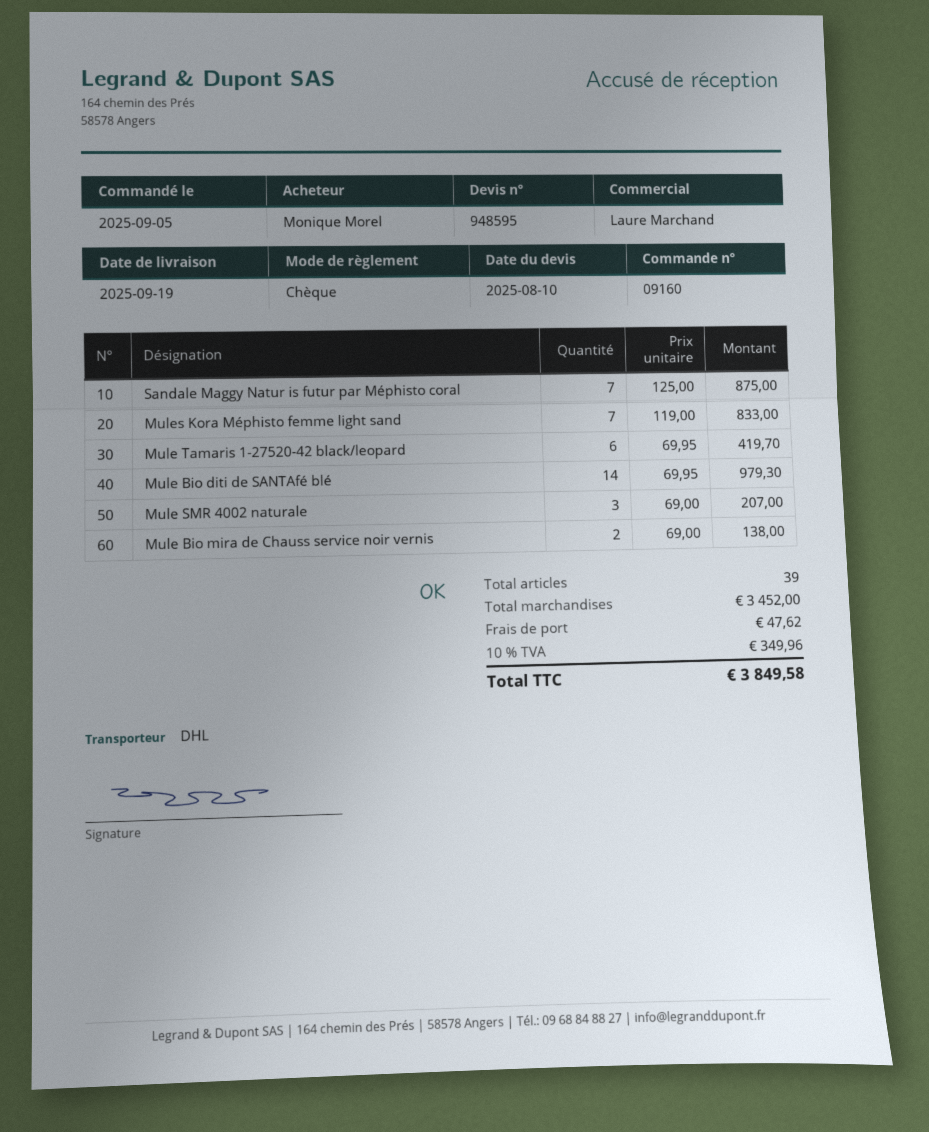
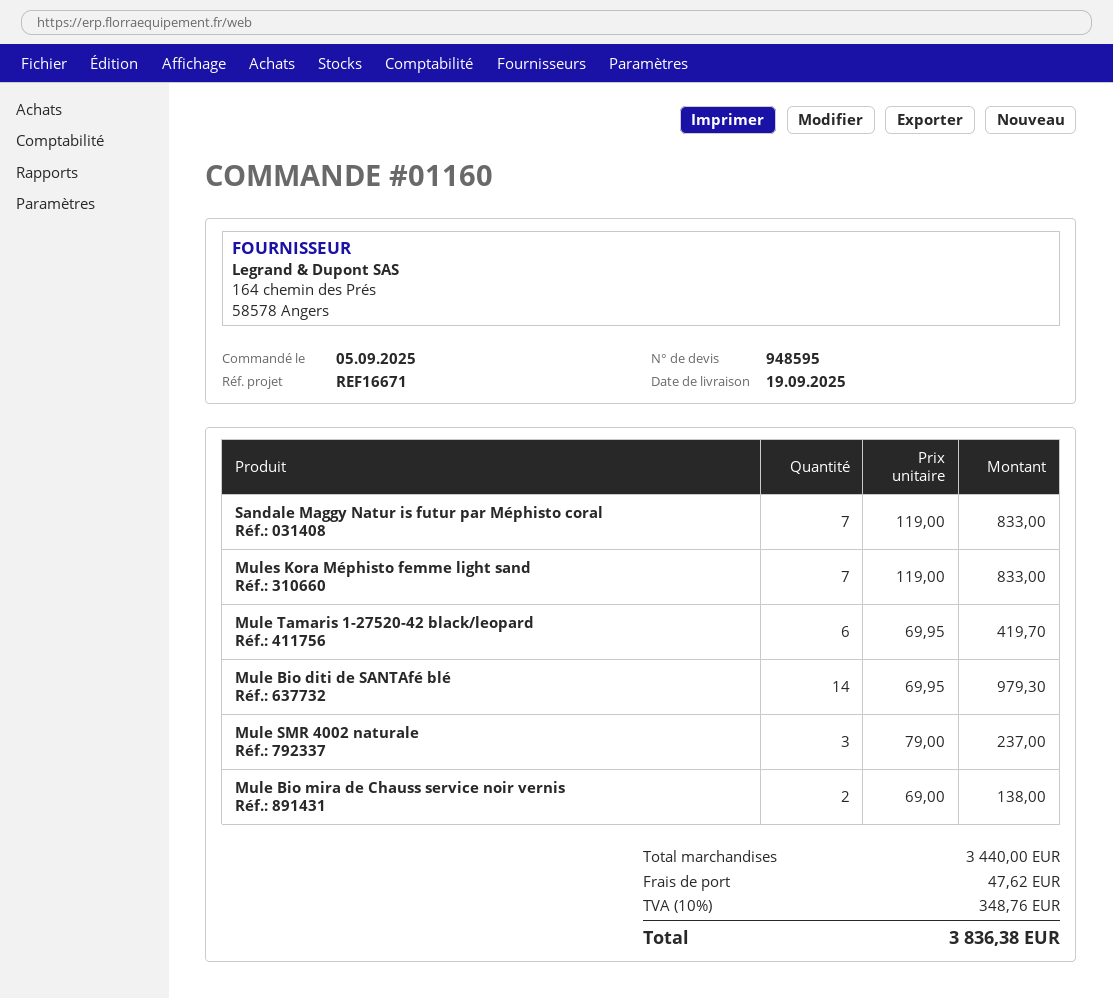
order number: 09160 -> 01160
Sandale Maggy Natur is futur par Méphisto coral: 7 x 125.00 = 875.00 -> 7 x 119.00 = 833.00
Mule SMR 4002 naturale: 3 x 69.00 = 207.00 -> 3 x 79.00 = 237.00
subtotal: 3452.00 -> 3440.00
tax: 10% = 349.96 -> 10% = 348.76
total: 3849.58 -> 3836.38

